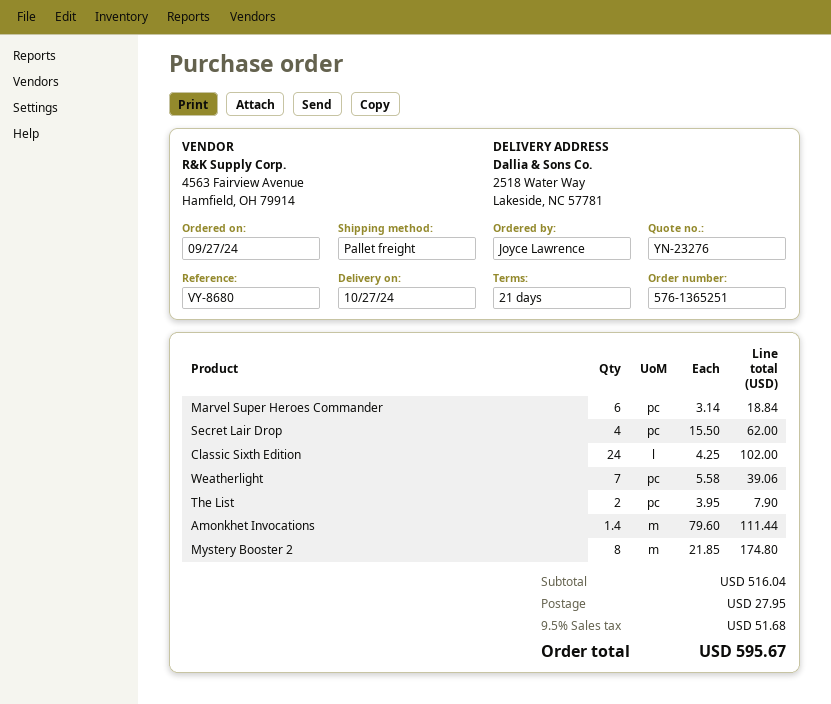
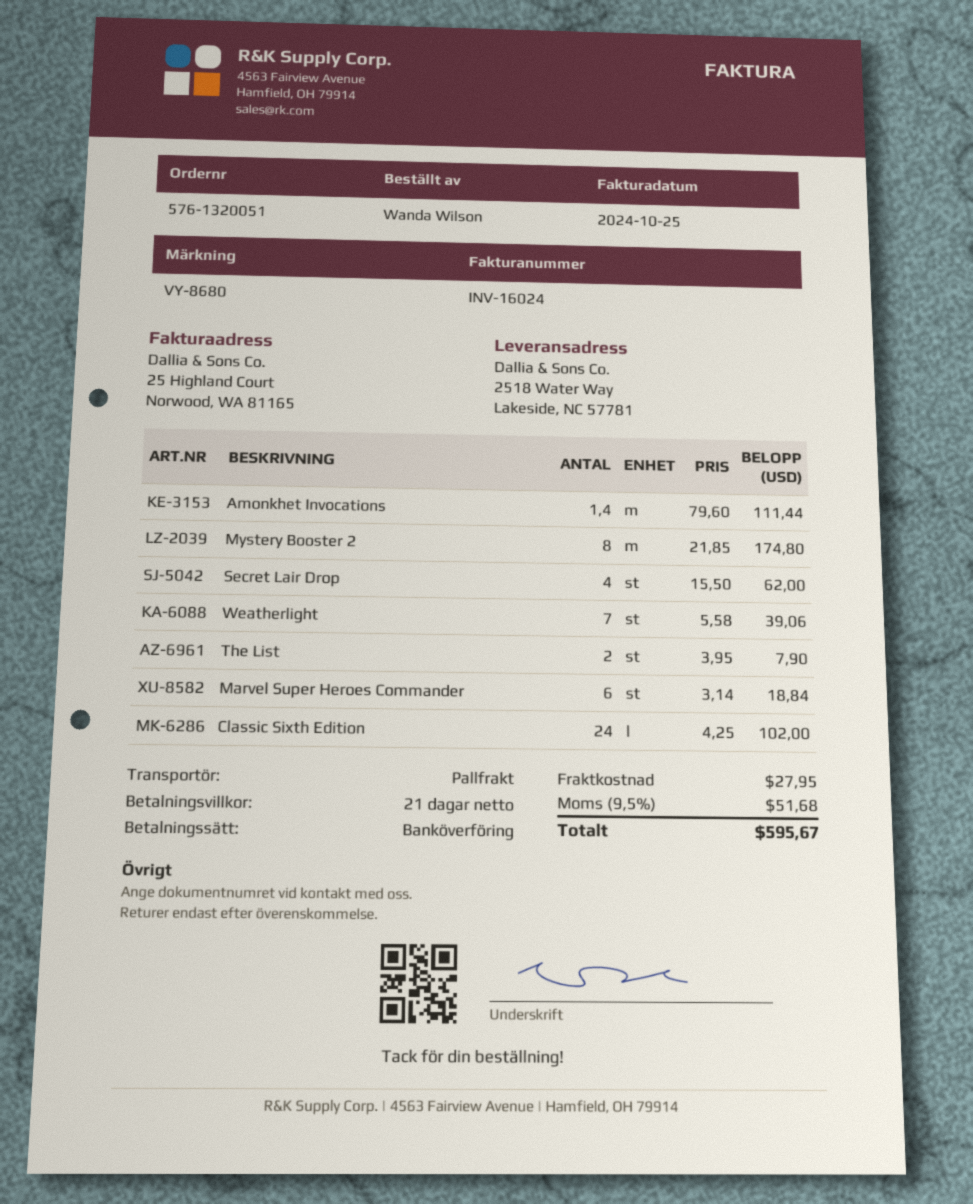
order number: 576-1365251 -> 576-1320051
ordered by: Joyce Lawrence -> Wanda Wilson

